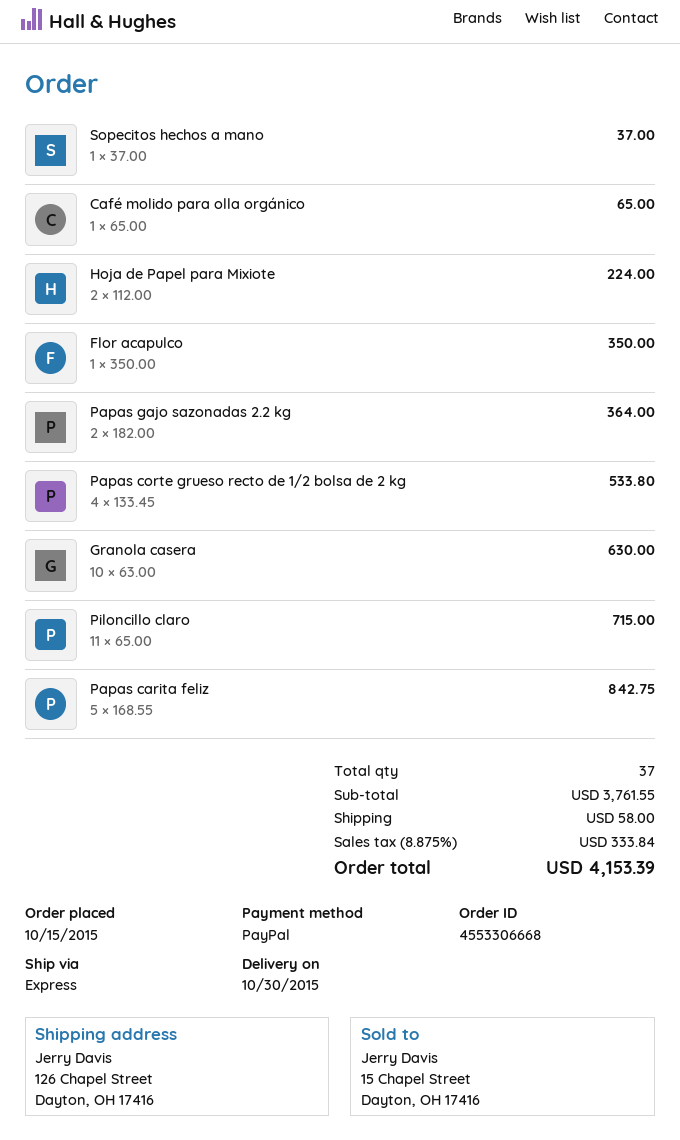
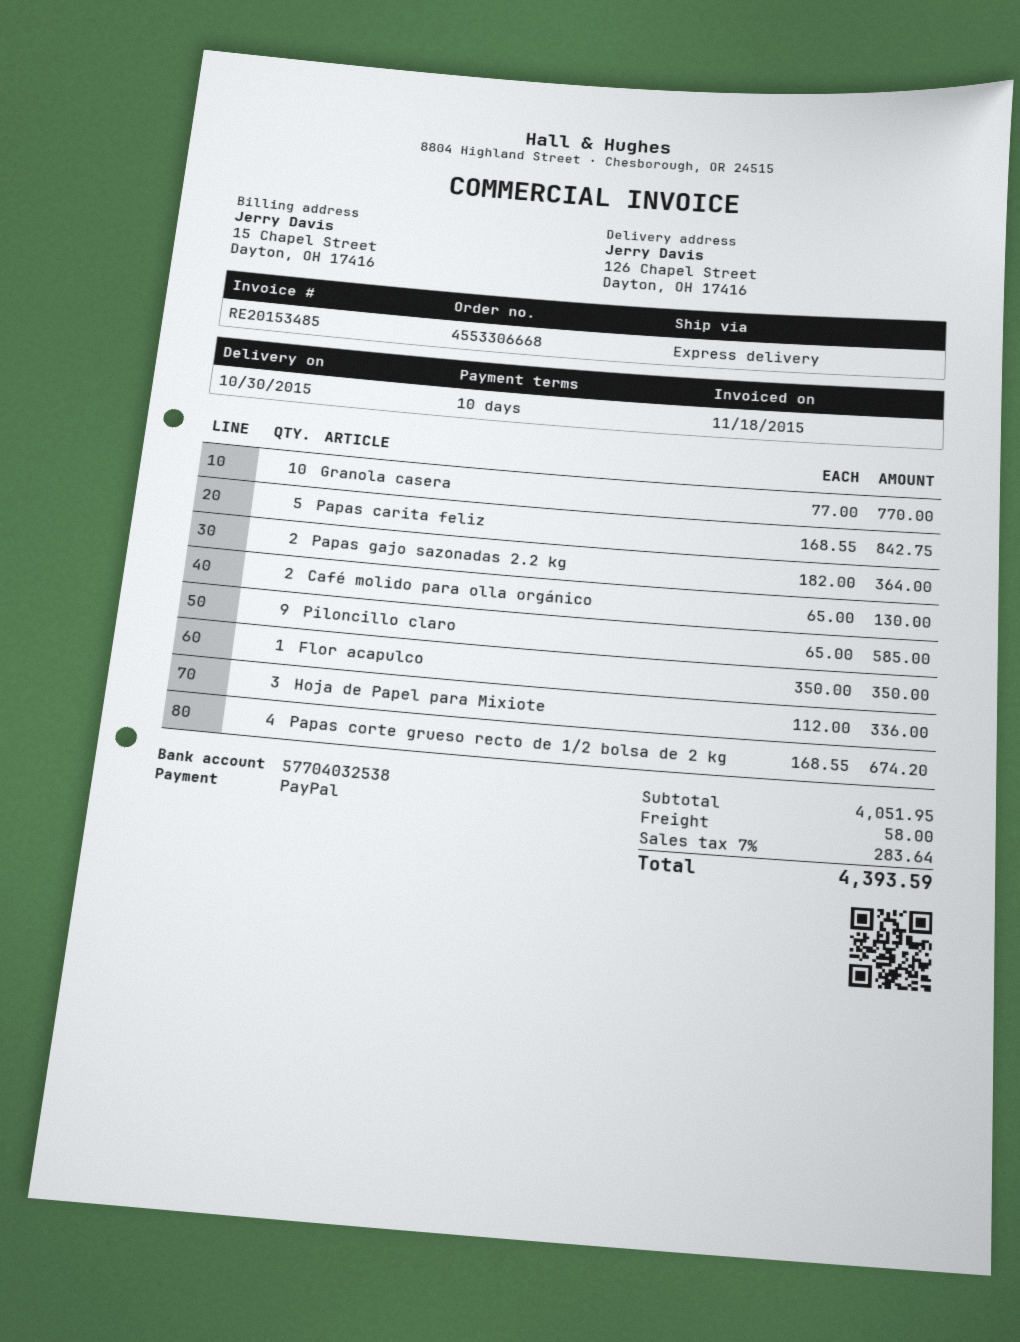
Sopecitos hechos a mano: 1 x 37.00 = 37.00 -> none
Café molido para olla orgánico: 1 x 65.00 = 65.00 -> 2 x 65.00 = 130.00
Hoja de Papel para Mixiote: 2 x 112.00 = 224.00 -> 3 x 112.00 = 336.00
Papas corte grueso recto de 1/2 bolsa de 2 kg: 4 x 133.45 = 533.80 -> 4 x 168.55 = 674.20
Granola casera: 10 x 63.00 = 630.00 -> 10 x 77.00 = 770.00
Piloncillo claro: 11 x 65.00 = 715.00 -> 9 x 65.00 = 585.00
subtotal: 3761.55 -> 4051.95
tax: 8.875% = 333.84 -> 7% = 283.64
total: 4153.39 -> 4393.59

